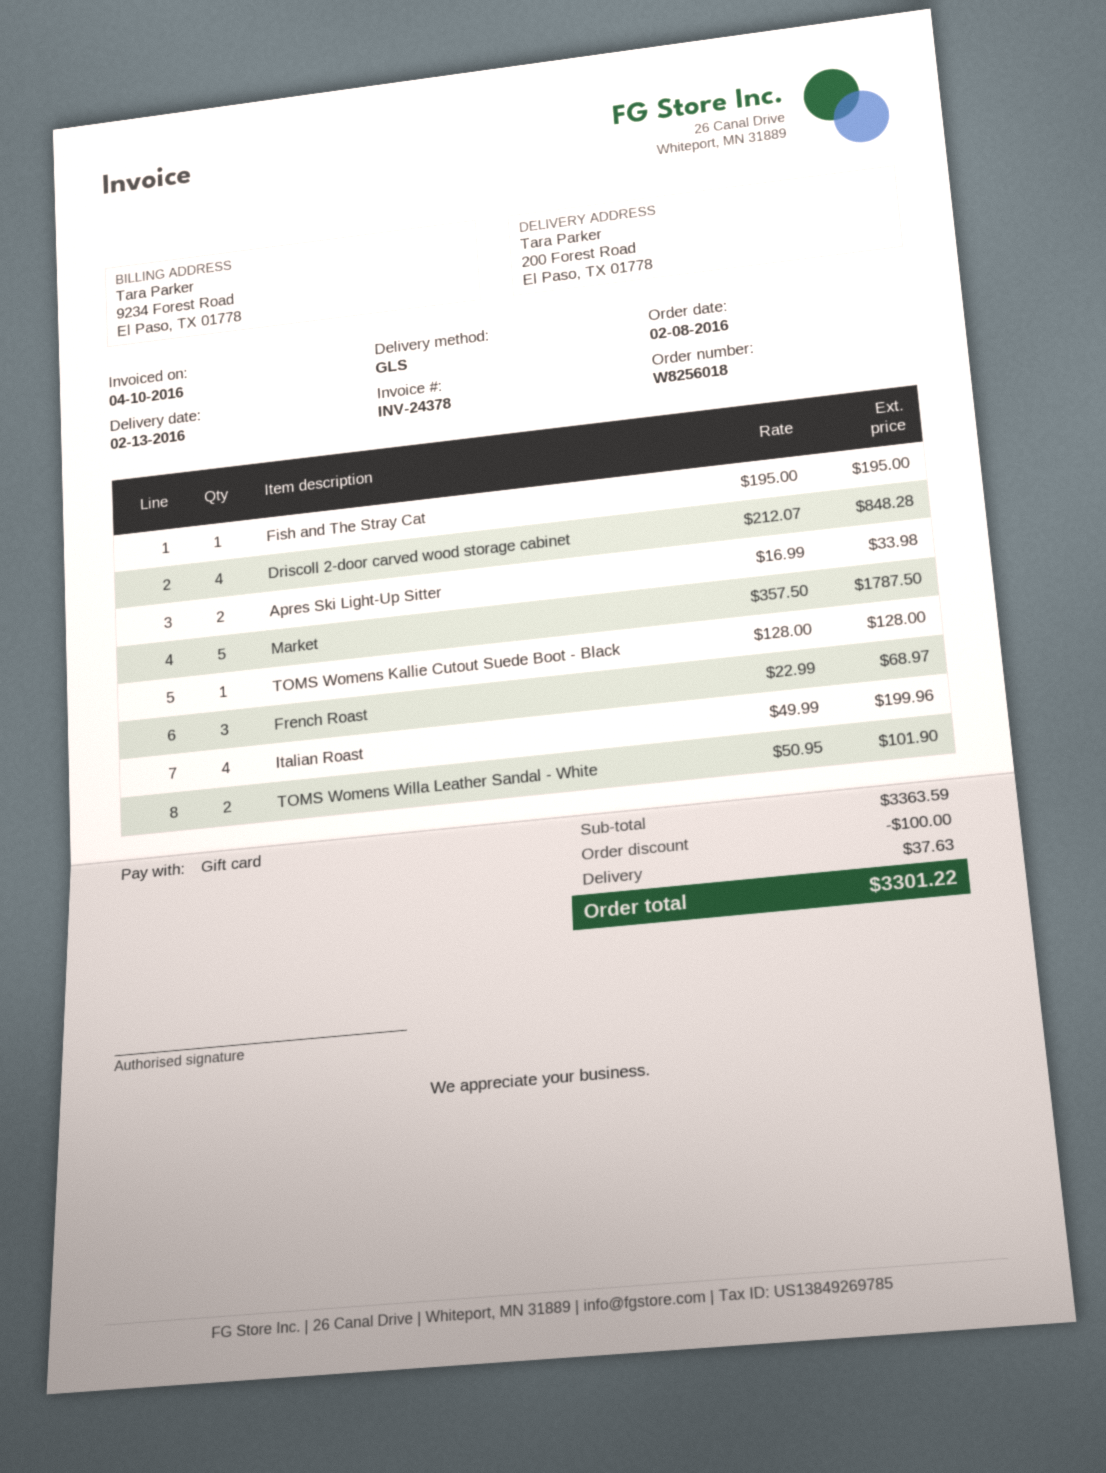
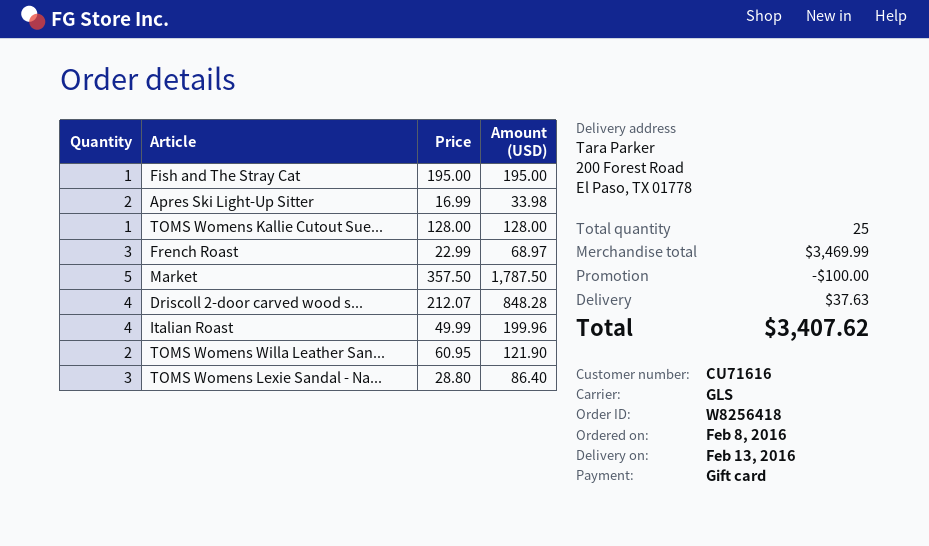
order number: W8256018 -> W8256418
TOMS Womens Willa Leather Sandal - White: 2 x 50.95 = 101.90 -> 2 x 60.95 = 121.90
TOMS Womens Lexie Sandal - Na...: none -> 3 x 28.80 = 86.40
subtotal: 3363.59 -> 3469.99
total: 3301.22 -> 3407.62

